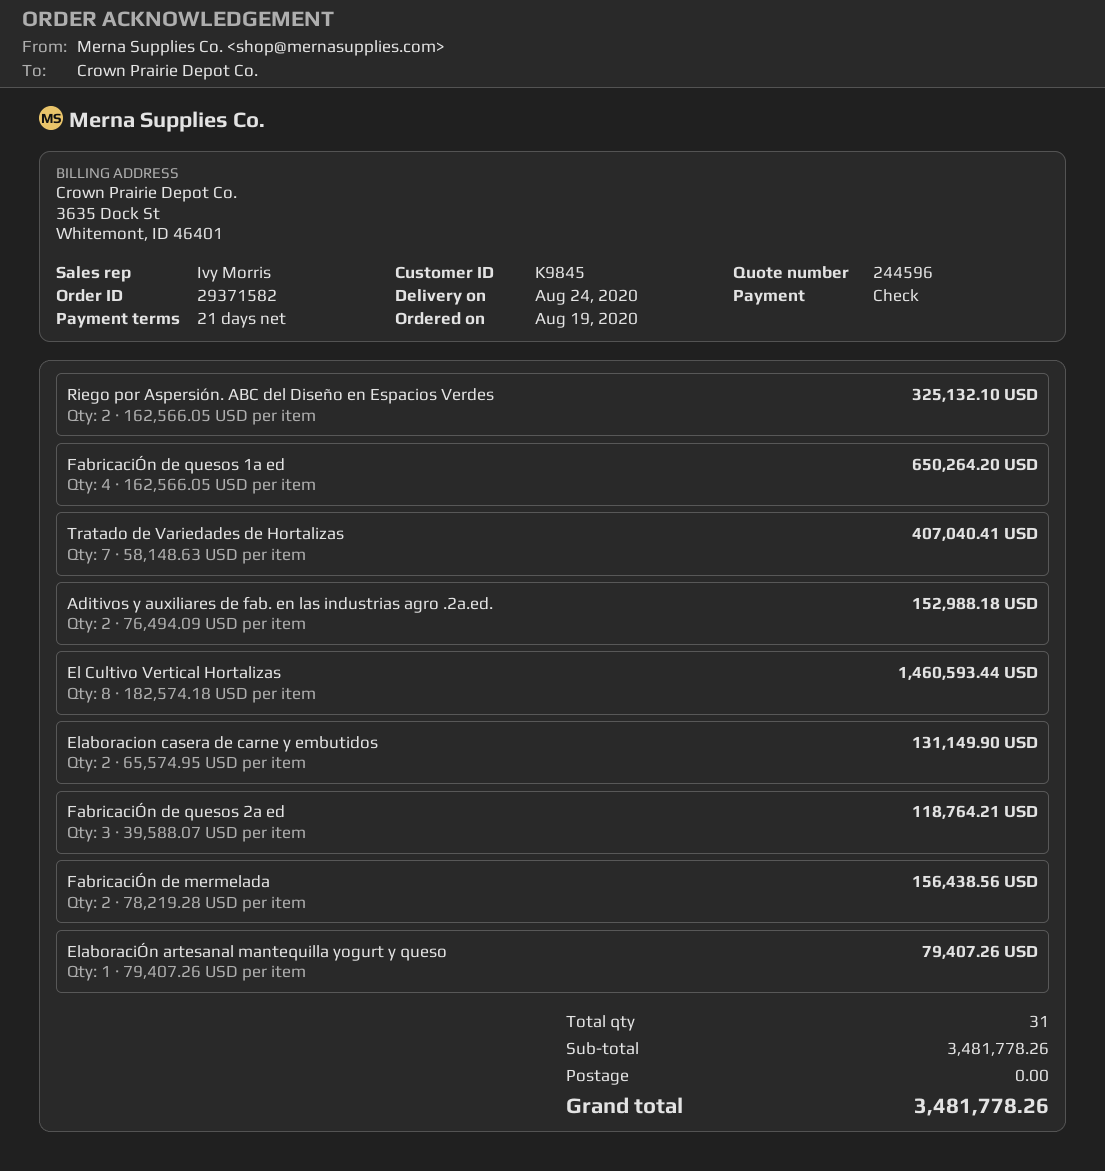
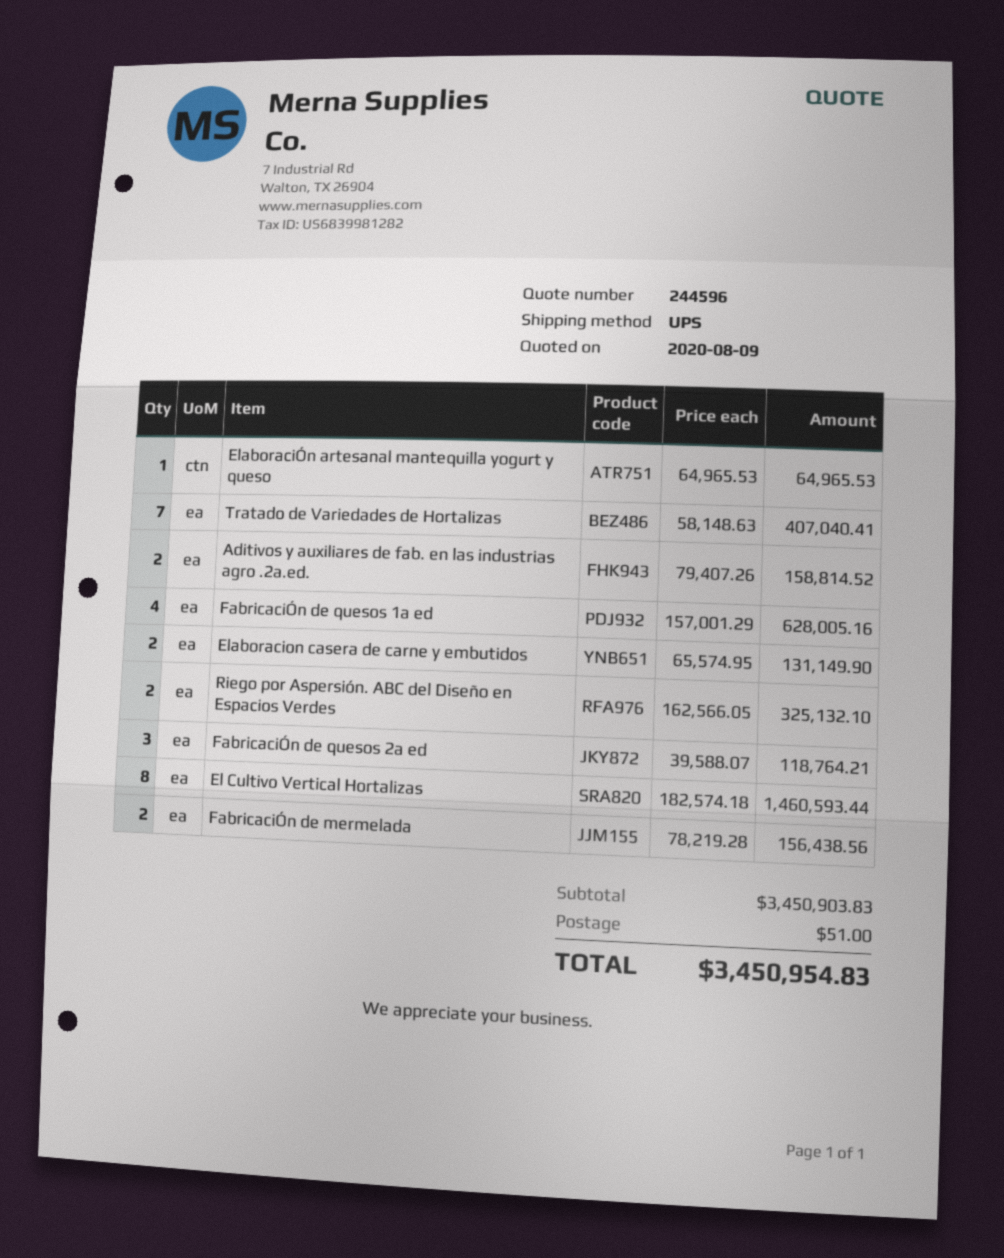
FabricaciÓn de quesos 1a ed: 4 x 162566.05 = 650264.20 -> 4 x 157001.29 = 628005.16
Aditivos y auxiliares de fab. en las industrias agro .2a.ed.: 2 x 76494.09 = 152988.18 -> 2 x 79407.26 = 158814.52
ElaboraciÓn artesanal mantequilla yogurt y queso: 1 x 79407.26 = 79407.26 -> 1 x 64965.53 = 64965.53
subtotal: 3481778.26 -> 3450903.83
shipping: 0.00 -> 51.00
total: 3481778.26 -> 3450954.83

